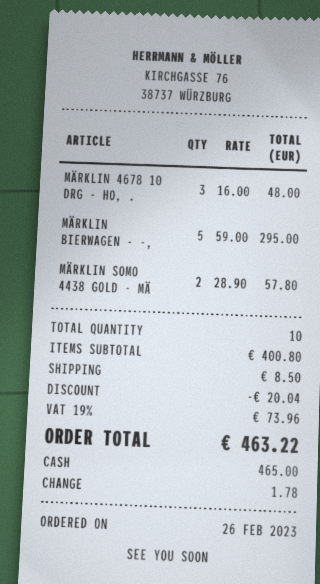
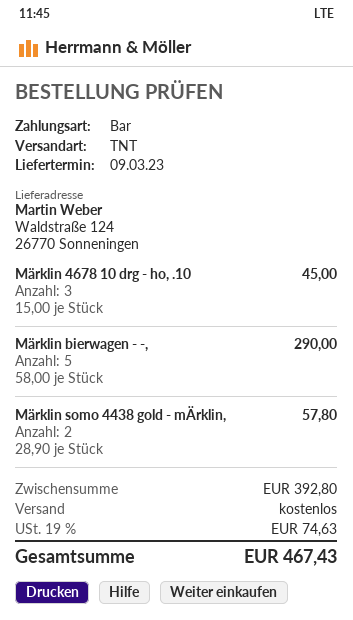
MÄRKLIN 4678 10 DRG - HO, .: 3 x 16.00 = 48.00 -> 3 x 15.00 = 45.00
MÄRKLIN BIERWAGEN - -,: 5 x 59.00 = 295.00 -> 5 x 58.00 = 290.00
subtotal: 400.80 -> 392.80
discount: 20.04 -> none
shipping: 8.50 -> 0.00
tax: 19% = 73.96 -> 19% = 74.63
total: 463.22 -> 467.43

